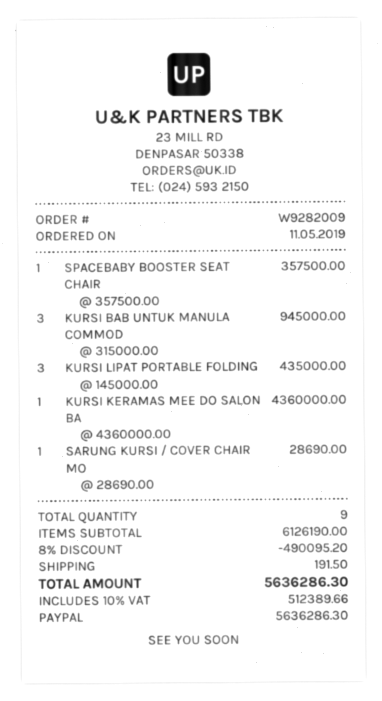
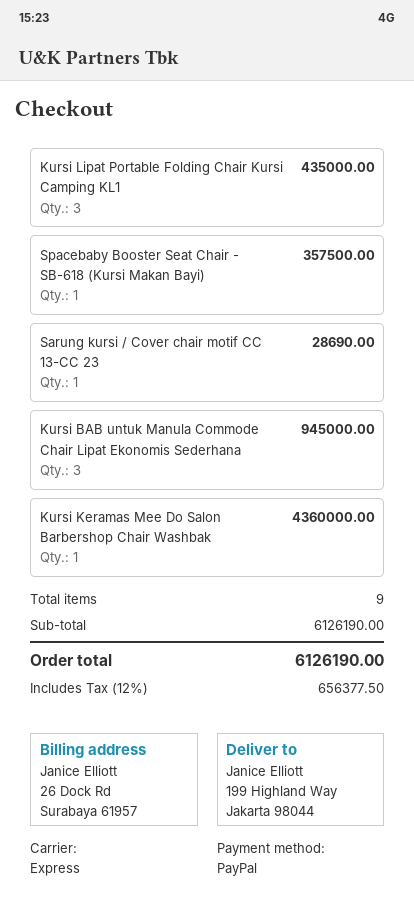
discount: 8% = 490095.20 -> none
shipping: 191.50 -> none
tax: 10% = 512389.66 -> 12% = 656377.50
total: 5636286.30 -> 6126190.00

